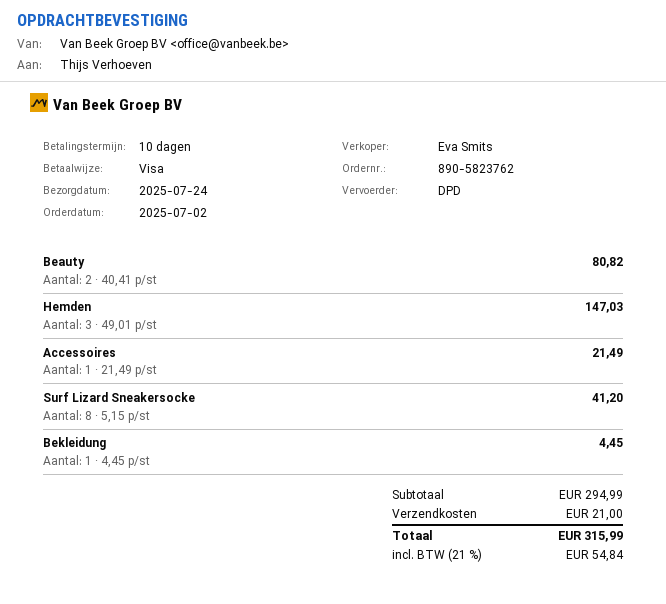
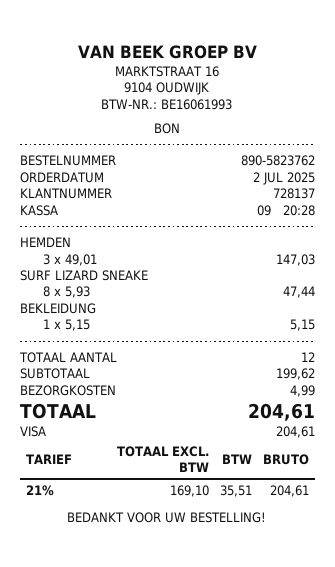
Beauty: 2 x 40.41 = 80.82 -> none
Accessoires: 1 x 21.49 = 21.49 -> none
Surf Lizard Sneakersocke: 8 x 5.15 = 41.20 -> 8 x 5.93 = 47.44
Bekleidung: 1 x 4.45 = 4.45 -> 1 x 5.15 = 5.15
subtotal: 294.99 -> 199.62
shipping: 21.00 -> 4.99
tax: 21% = 54.84 -> 21% = 35.51
total: 315.99 -> 204.61

